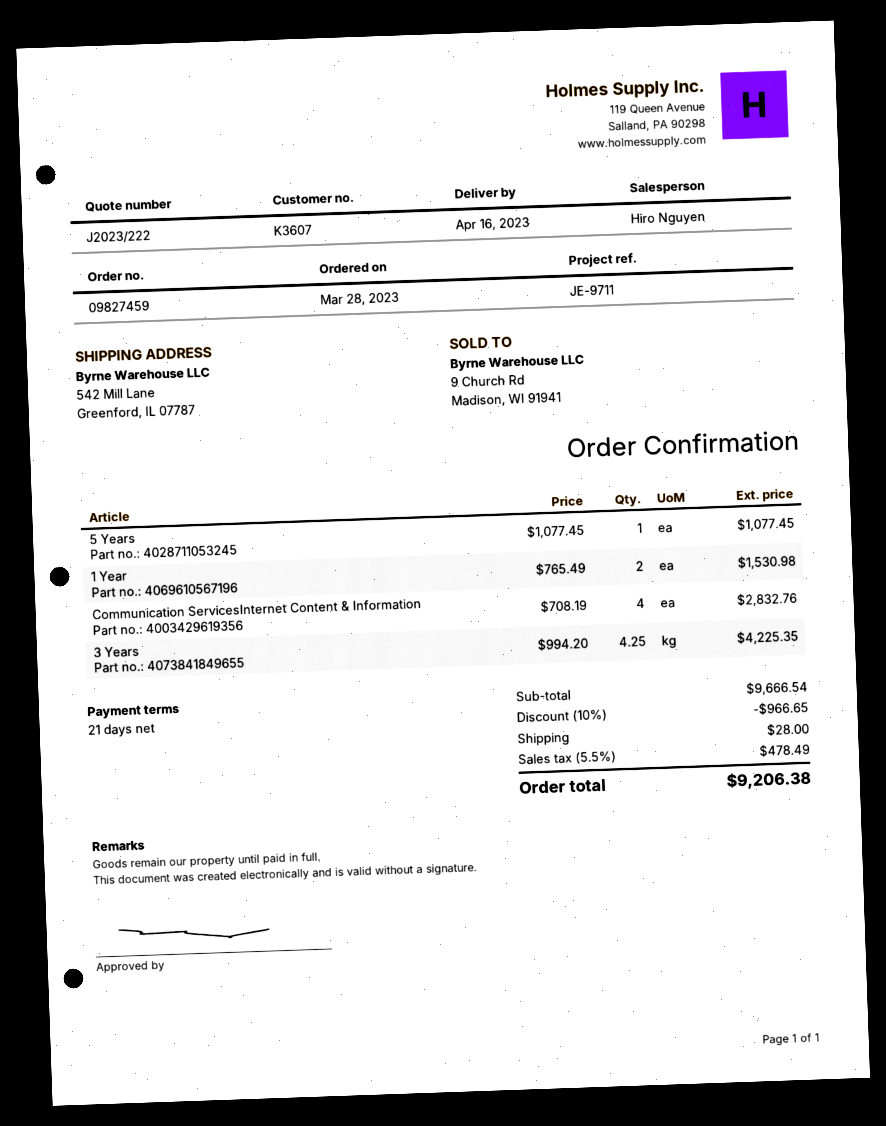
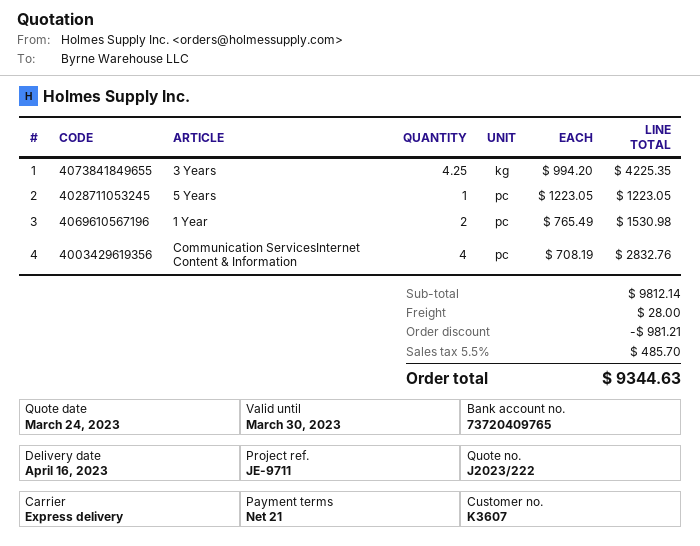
5 Years: 1 x 1077.45 = 1077.45 -> 1 x 1223.05 = 1223.05
subtotal: 9666.54 -> 9812.14
discount: 966.65 -> 981.21
tax: 5.5% = 478.49 -> 5.5% = 485.70
total: 9206.38 -> 9344.63

